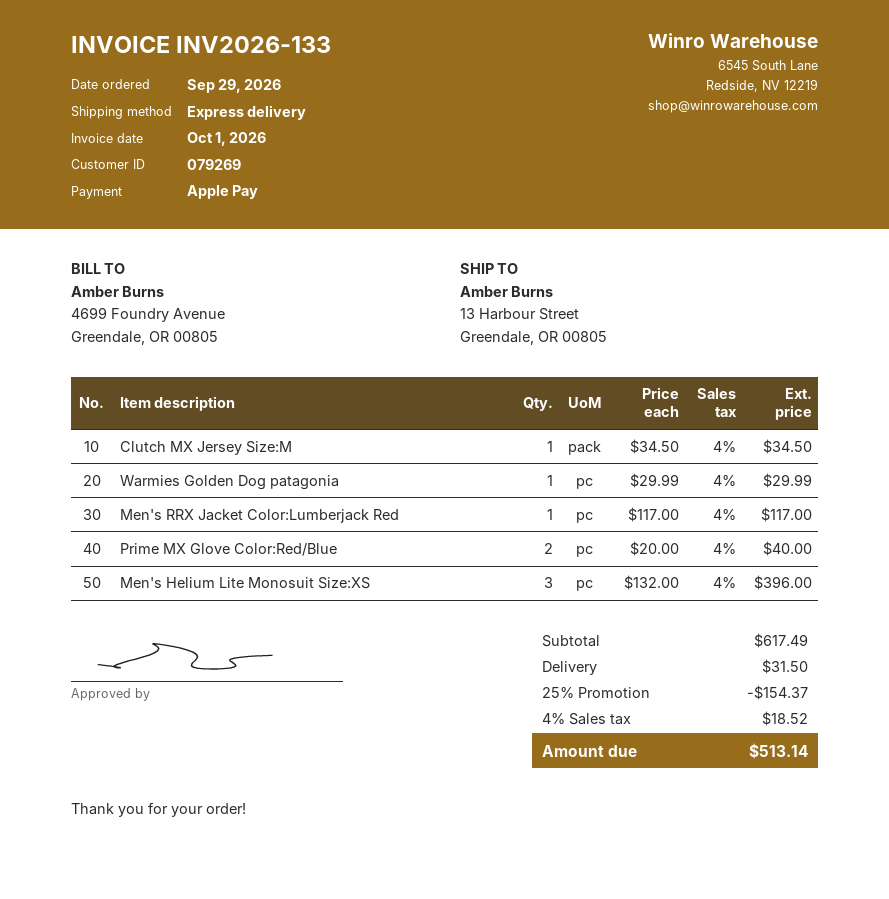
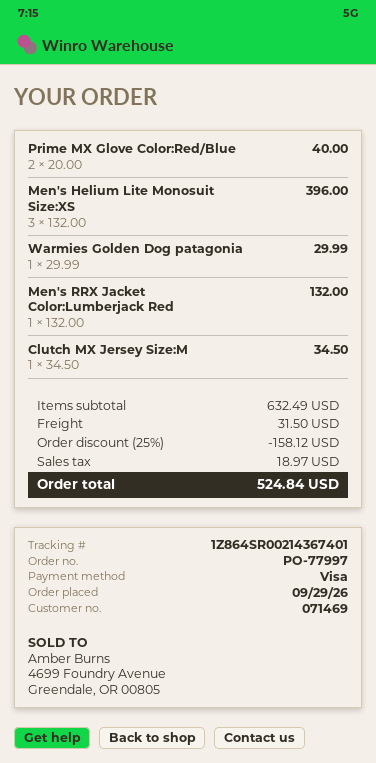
customer number: 079269 -> 071469
payment method: Apple Pay -> Visa
Men's RRX Jacket Color:Lumberjack Red: 1 x 117.00 = 117.00 -> 1 x 132.00 = 132.00
subtotal: 617.49 -> 632.49
discount: 25% = 154.37 -> 25% = 158.12
tax: 18.52 -> 18.97
total: 513.14 -> 524.84

